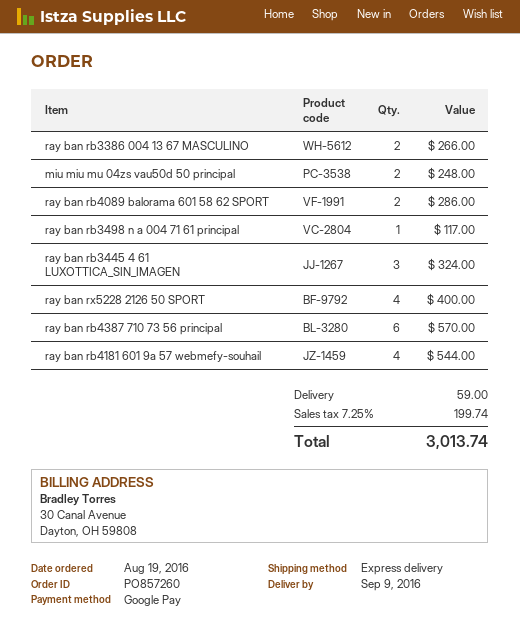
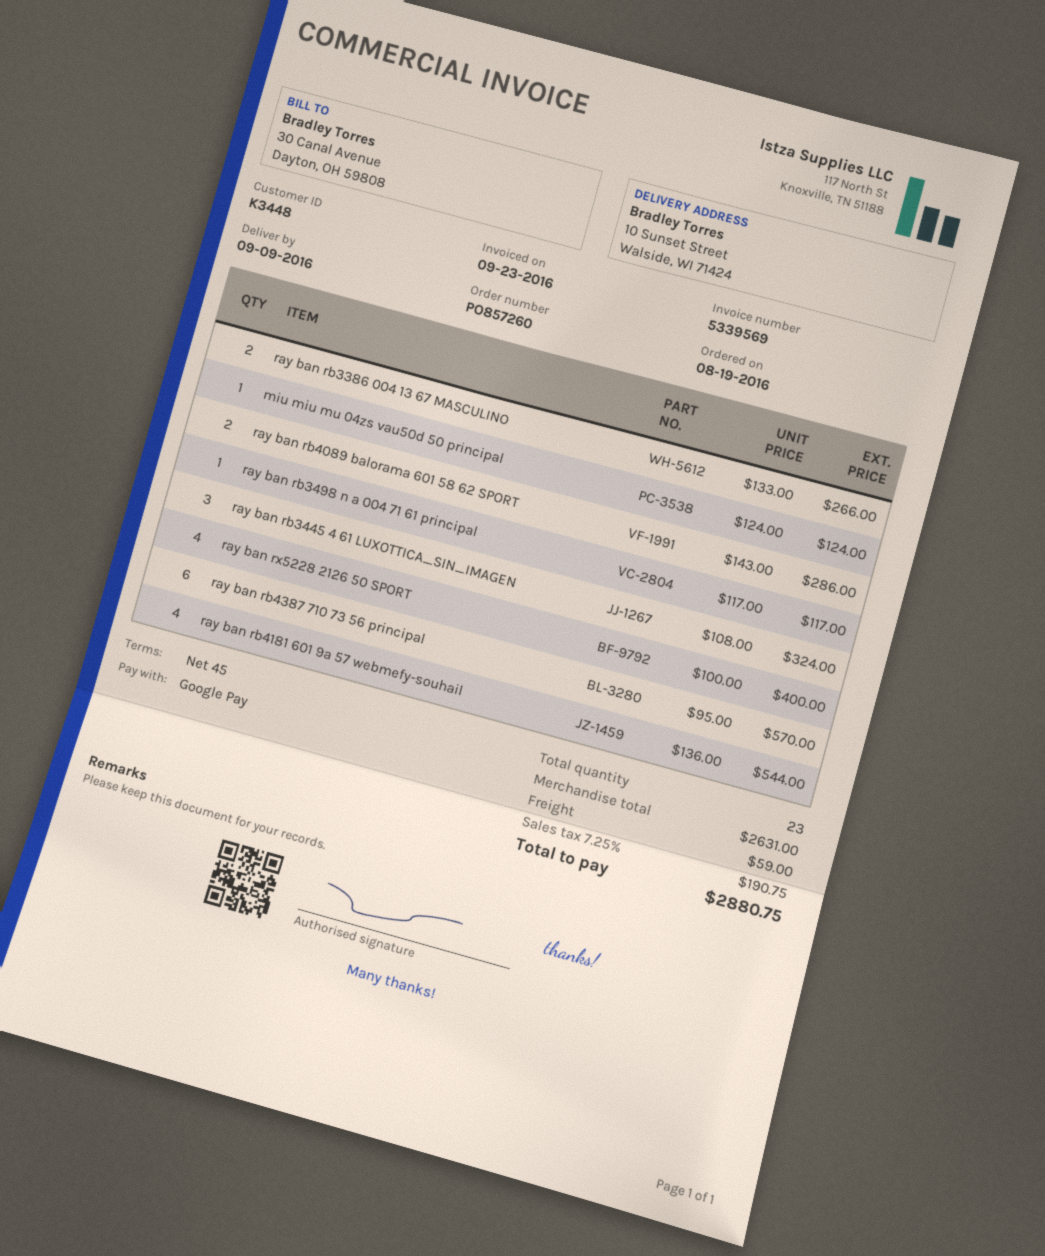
miu miu mu 04zs vau50d 50 principal: 2 for 248.00 -> 1 for 124.00
tax: 7.25% = 199.74 -> 7.25% = 190.75
total: 3013.74 -> 2880.75

